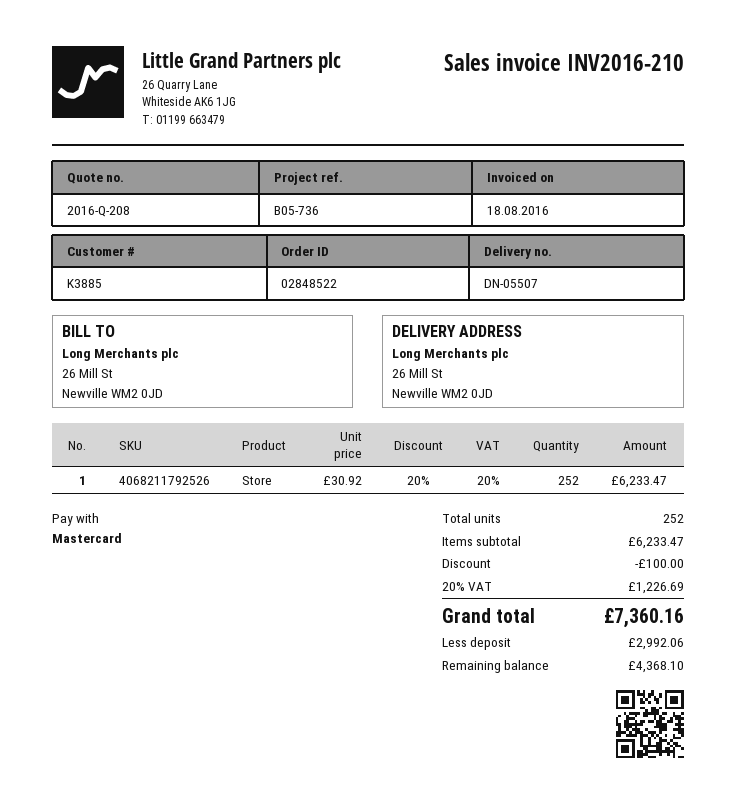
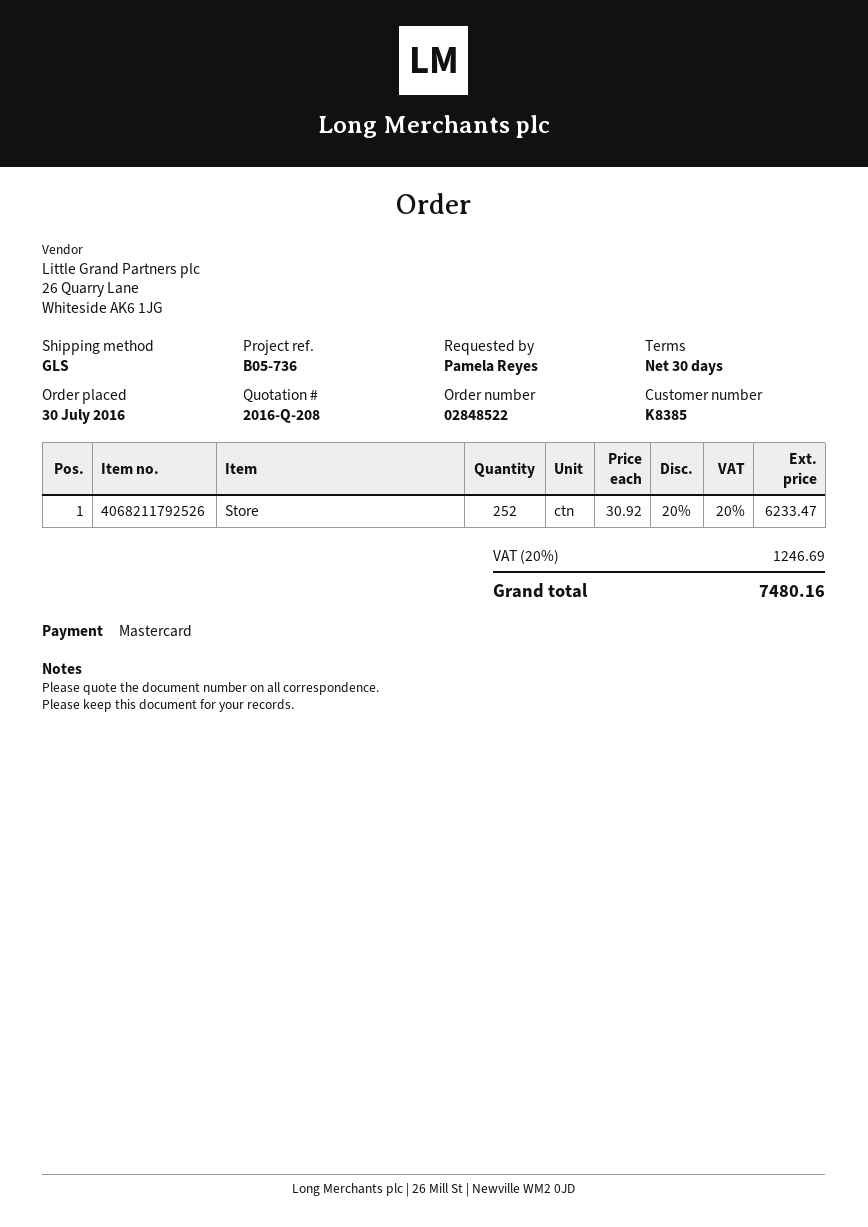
customer number: K3885 -> K8385
discount: 100.00 -> none
tax: 20% = 1226.69 -> 20% = 1246.69
total: 7360.16 -> 7480.16

